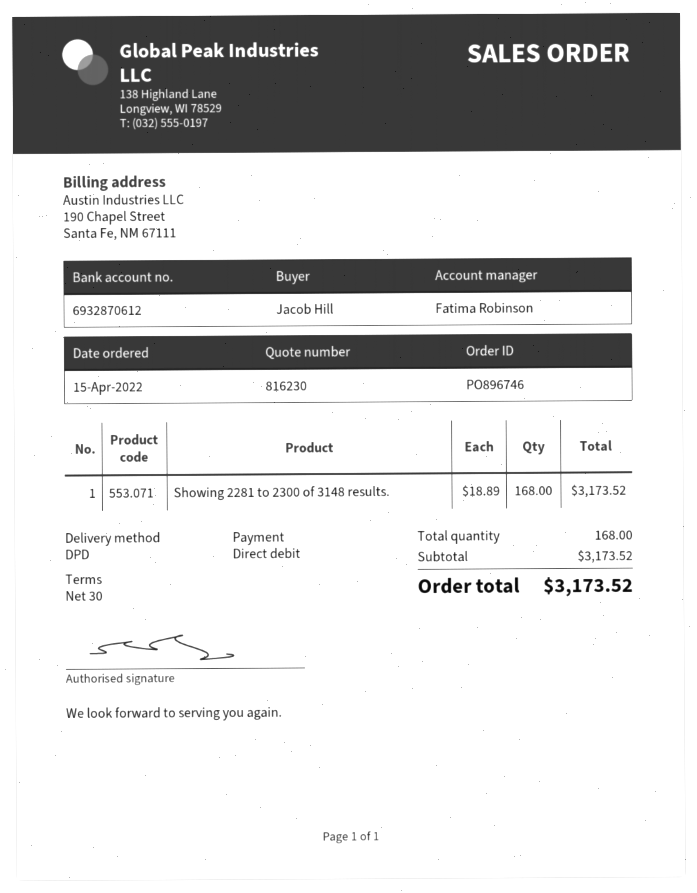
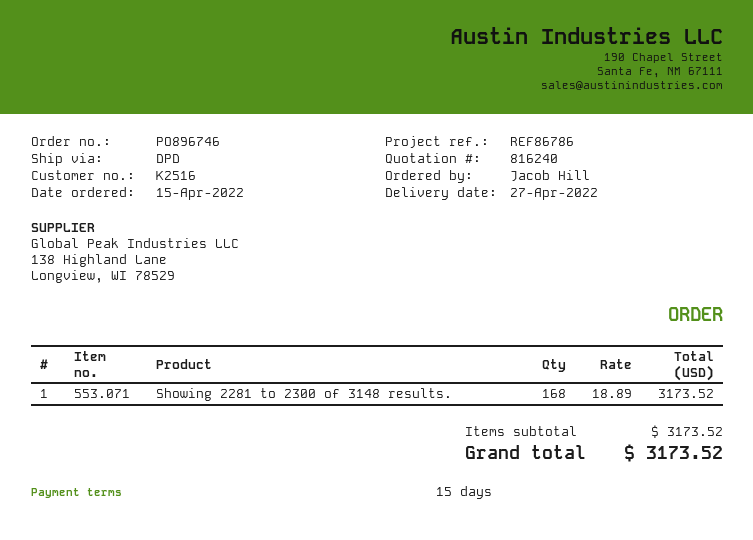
quote number: 816230 -> 816240
payment terms: 30 days -> 15 days

